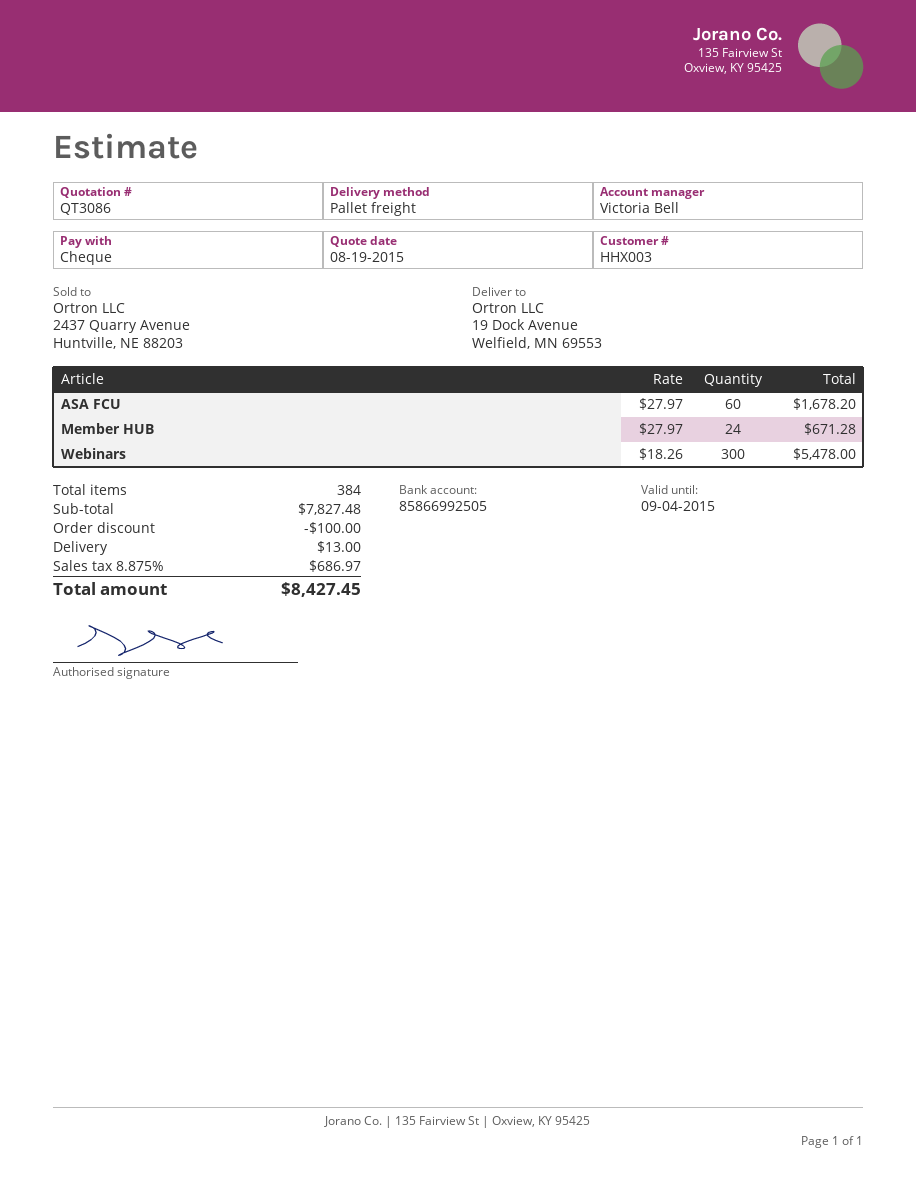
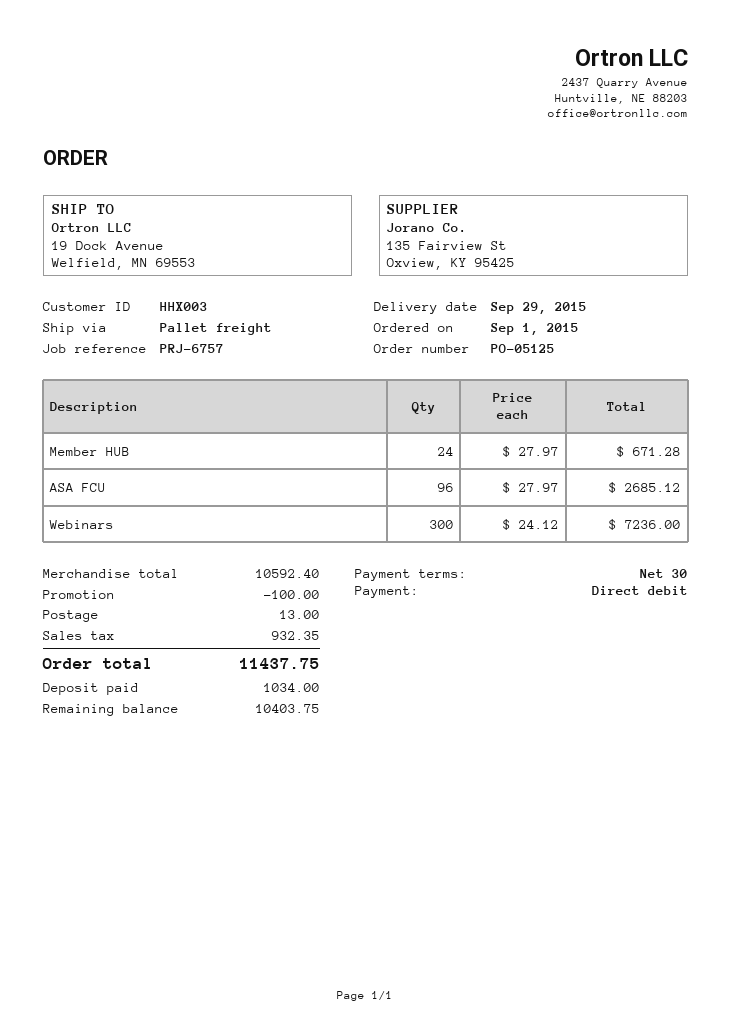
payment method: cheque -> direct debit
ASA FCU: 60 x 27.97 = 1678.20 -> 96 x 27.97 = 2685.12
Webinars: 300 x 18.26 = 5478.00 -> 300 x 24.12 = 7236.00
subtotal: 7827.48 -> 10592.40
tax: 686.97 -> 932.35
total: 8427.45 -> 11437.75

